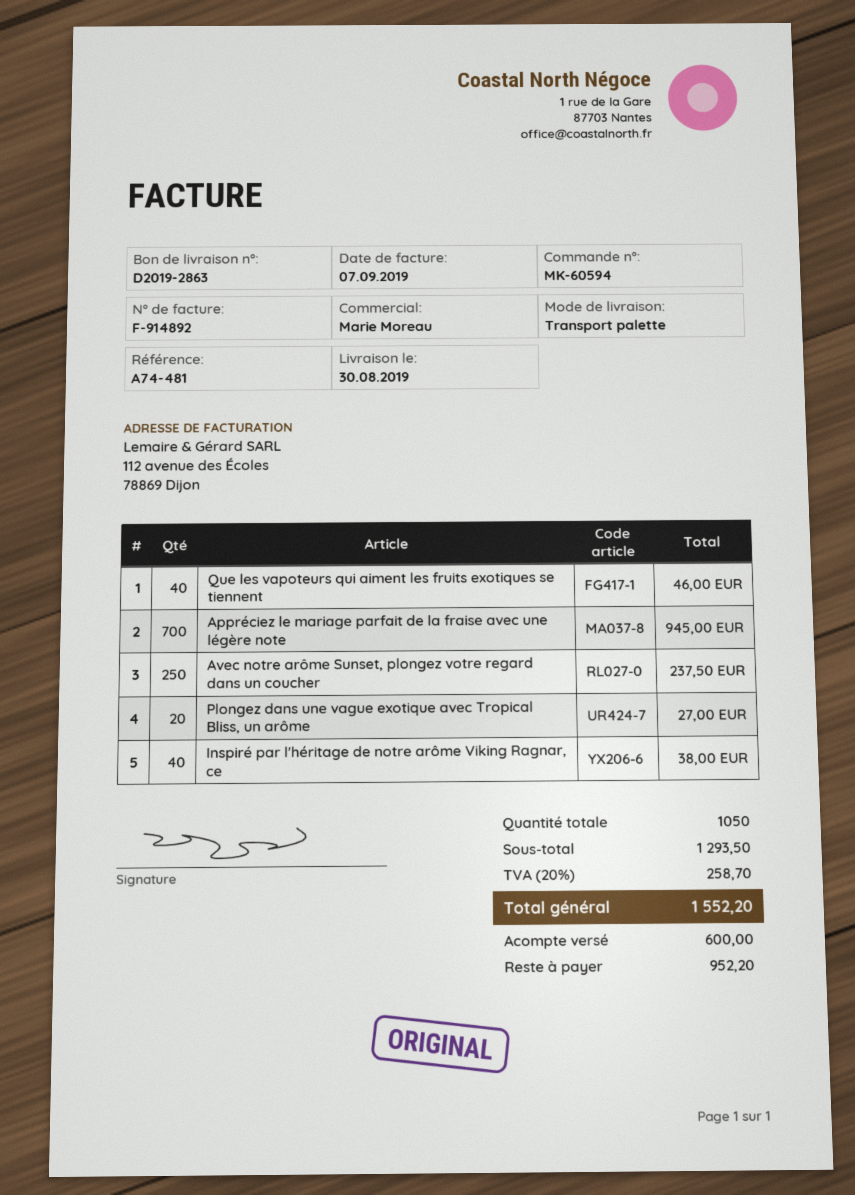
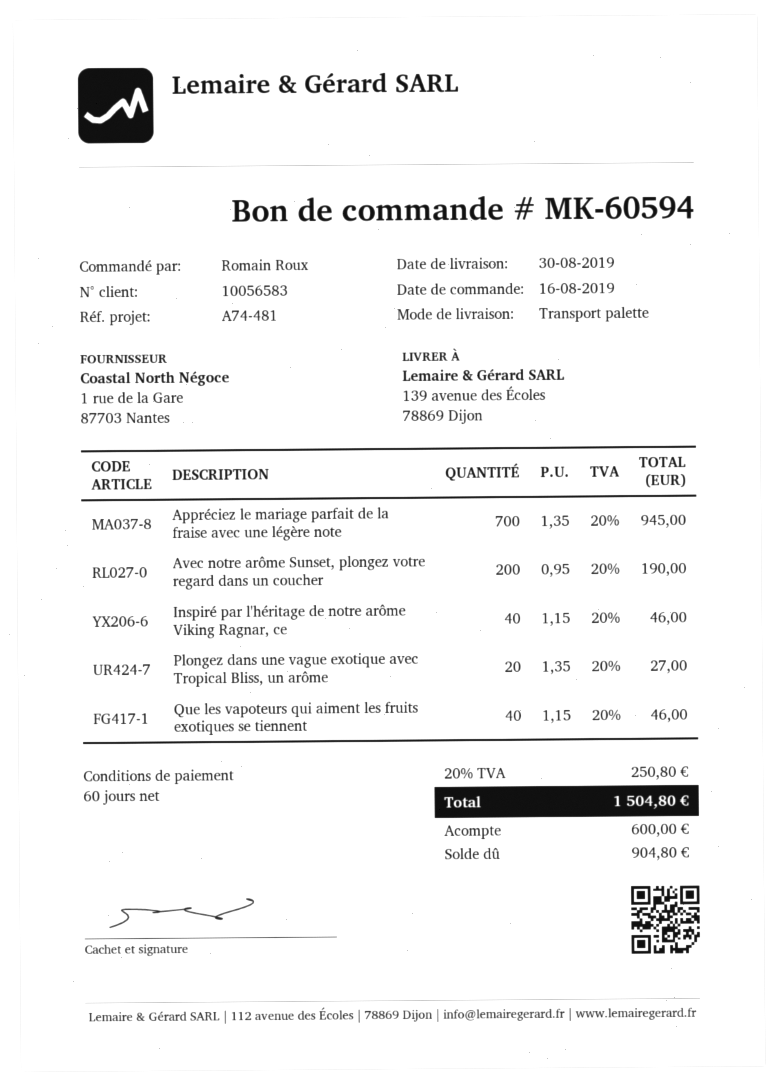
Avec notre arôme Sunset, plongez votre regard dans un coucher: 250 for 237.50 -> 200 for 190.00
Inspiré par l'héritage de notre arôme Viking Ragnar, ce: 40 for 38.00 -> 40 for 46.00
tax: 20% = 258.70 -> 20% = 250.80
total: 1552.20 -> 1504.80
balance: 952.20 -> 904.80

